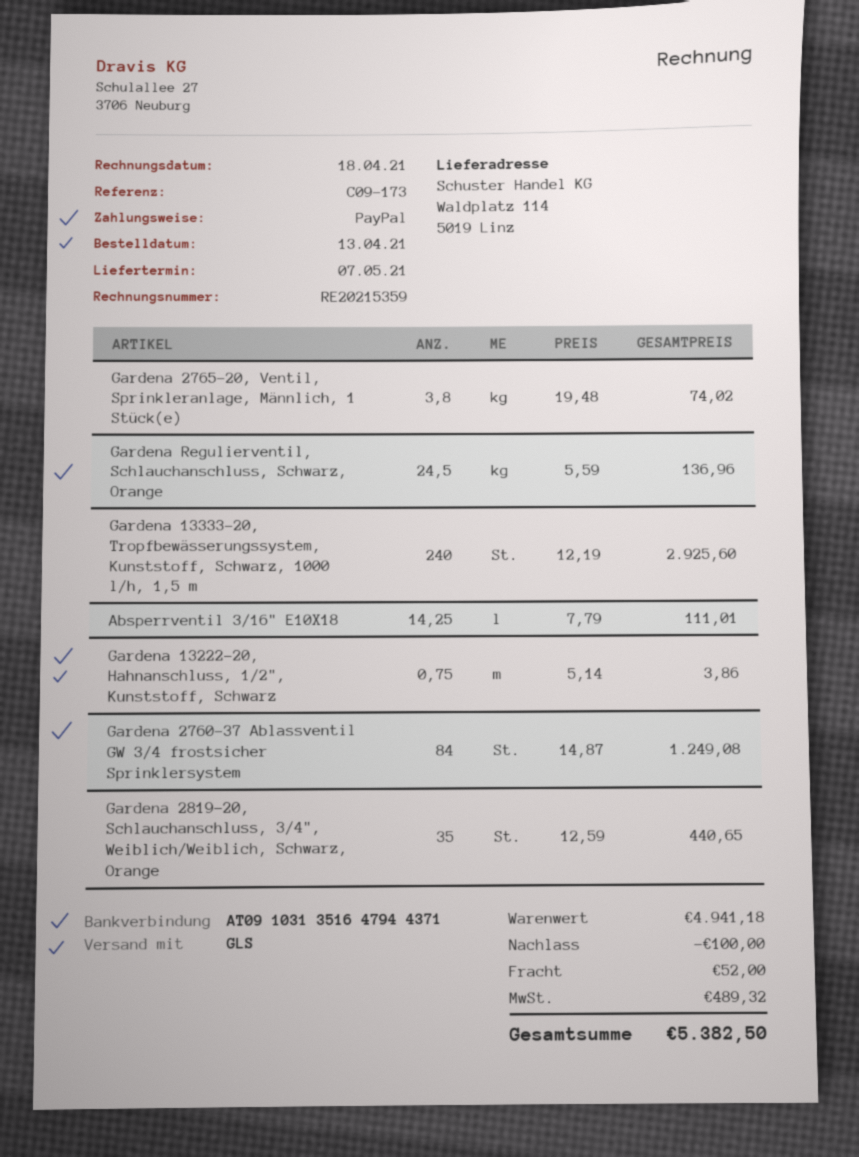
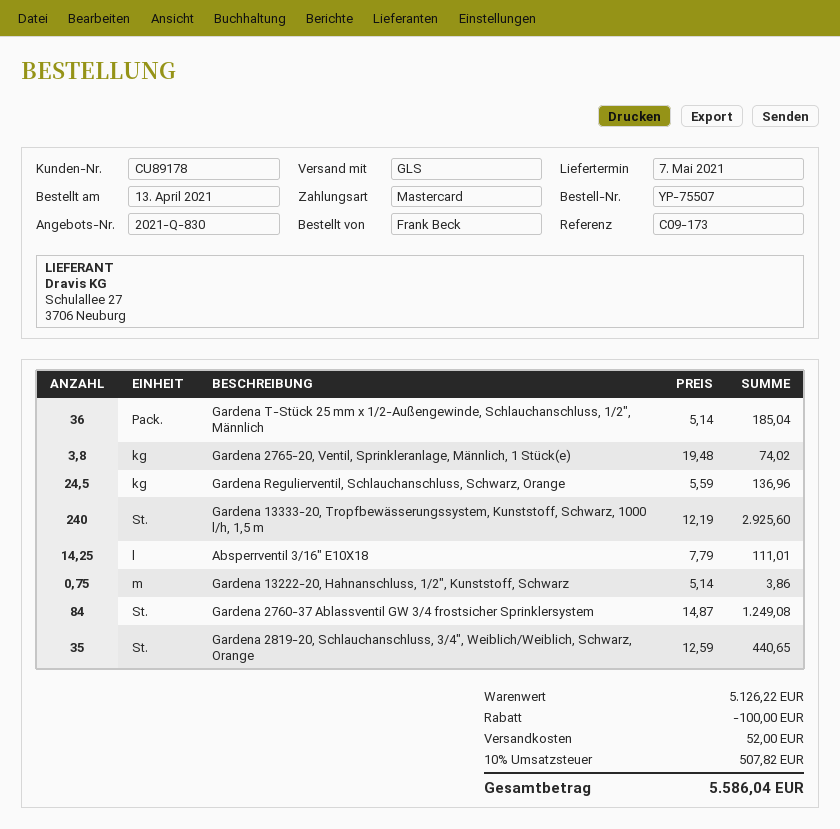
payment method: PayPal -> Mastercard
Gardena T-Stück 25 mm x 1/2-Außengewinde, Schlauchanschluss, 1/2", Männlich: none -> 36 x 5.14 = 185.04
subtotal: 4941.18 -> 5126.22
tax: 489.32 -> 507.82
total: 5382.50 -> 5586.04

